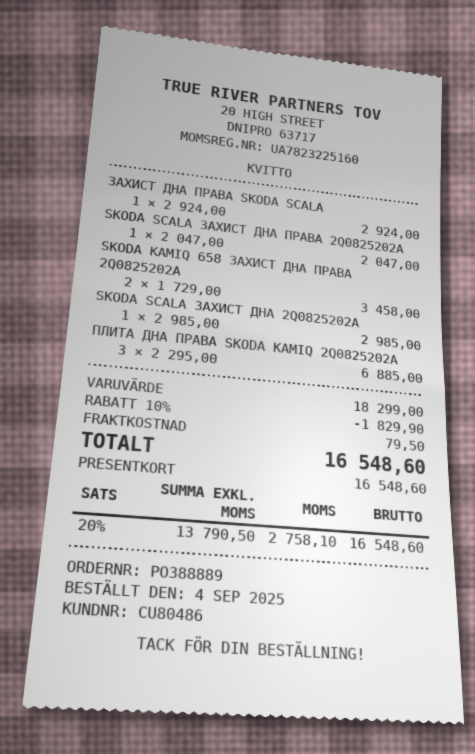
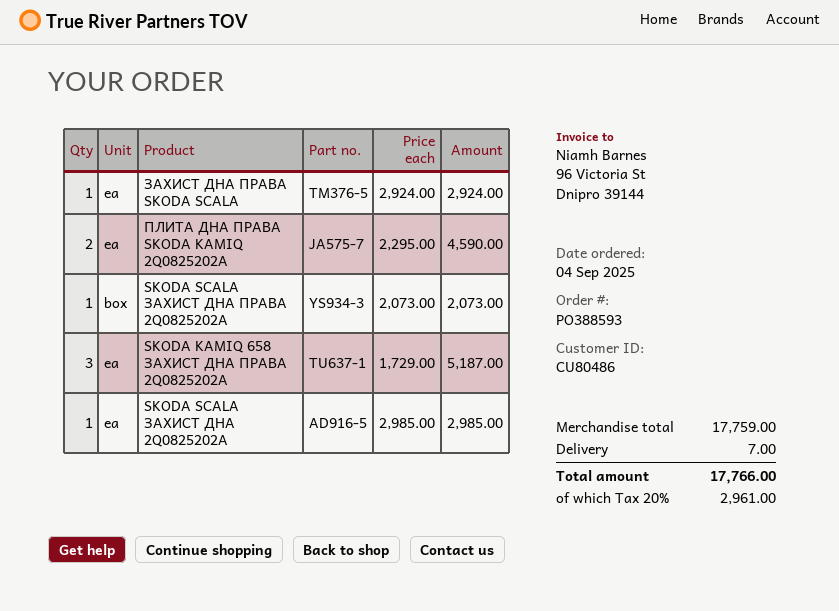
order number: PO388889 -> PO388593
SKODA SCALA ЗАХИСТ ДНА ПРАВА 2Q0825202A: 1 x 2047.00 = 2047.00 -> 1 x 2073.00 = 2073.00
SKODA KAMIQ 658 ЗАХИСТ ДНА ПРАВА 2Q0825202A: 2 x 1729.00 = 3458.00 -> 3 x 1729.00 = 5187.00
ПЛИТА ДНА ПРАВА SKODA KAMIQ 2Q0825202A: 3 x 2295.00 = 6885.00 -> 2 x 2295.00 = 4590.00
subtotal: 18299.00 -> 17759.00
discount: 10% = 1829.90 -> none
shipping: 79.50 -> 7.00
tax: 20% = 2758.10 -> 20% = 2961.00
total: 16548.60 -> 17766.00

